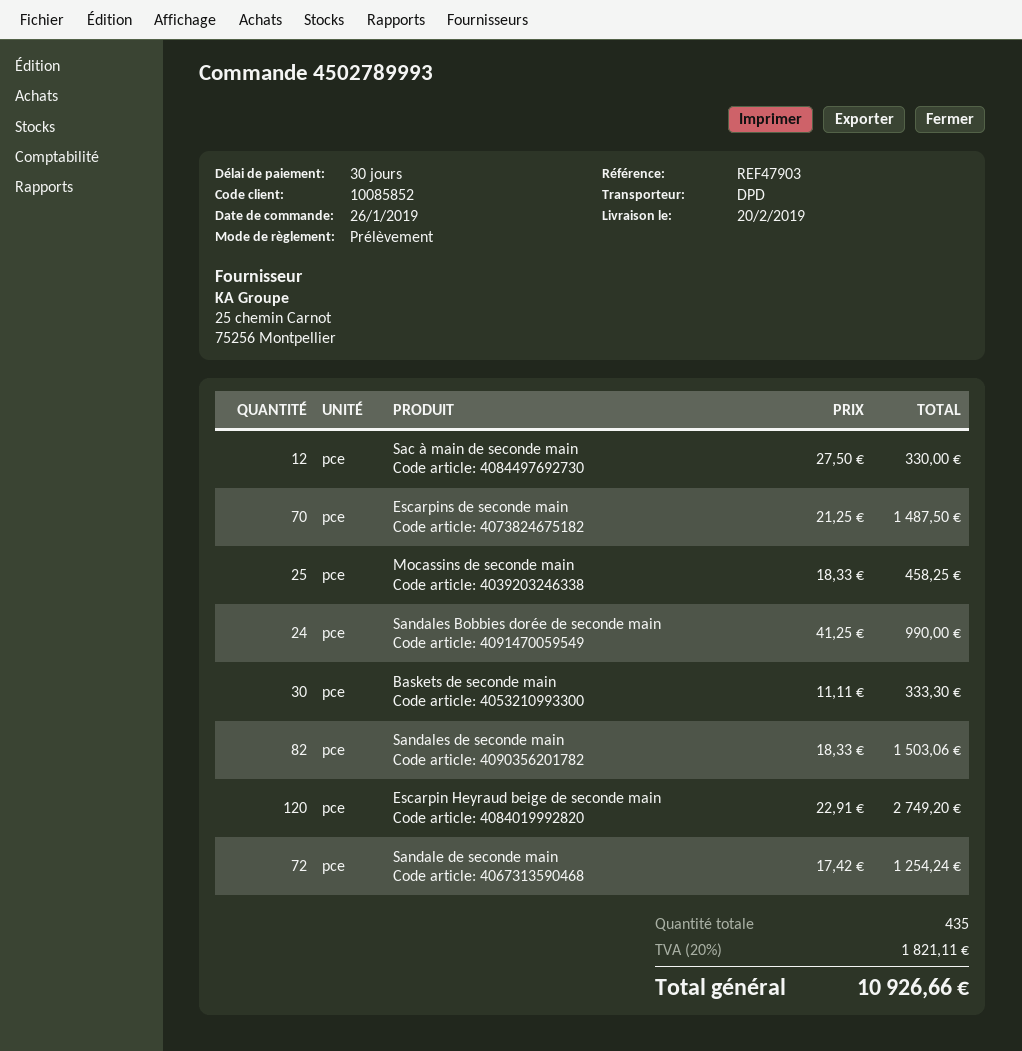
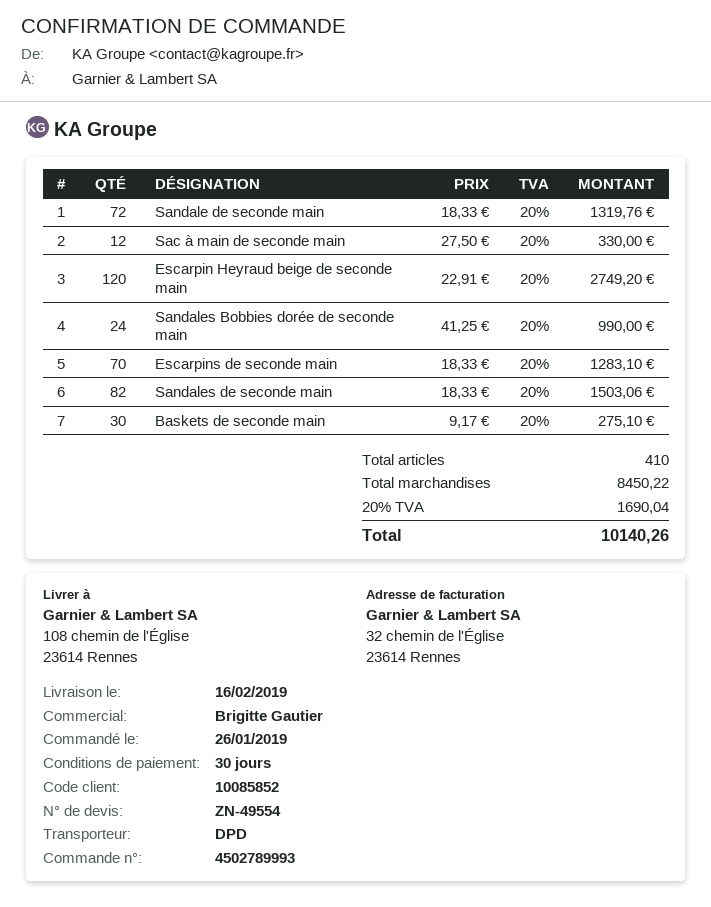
delivery date: 2019-02-20 -> 2019-02-16
Escarpins de seconde main: 70 x 21.25 = 1487.50 -> 70 x 18.33 = 1283.10
Mocassins de seconde main: 25 x 18.33 = 458.25 -> none
Baskets de seconde main: 30 x 11.11 = 333.30 -> 30 x 9.17 = 275.10
Sandale de seconde main: 72 x 17.42 = 1254.24 -> 72 x 18.33 = 1319.76
total quantity: 435 -> 410
tax: 20% = 1821.11 -> 20% = 1690.04
total: 10926.66 -> 10140.26

